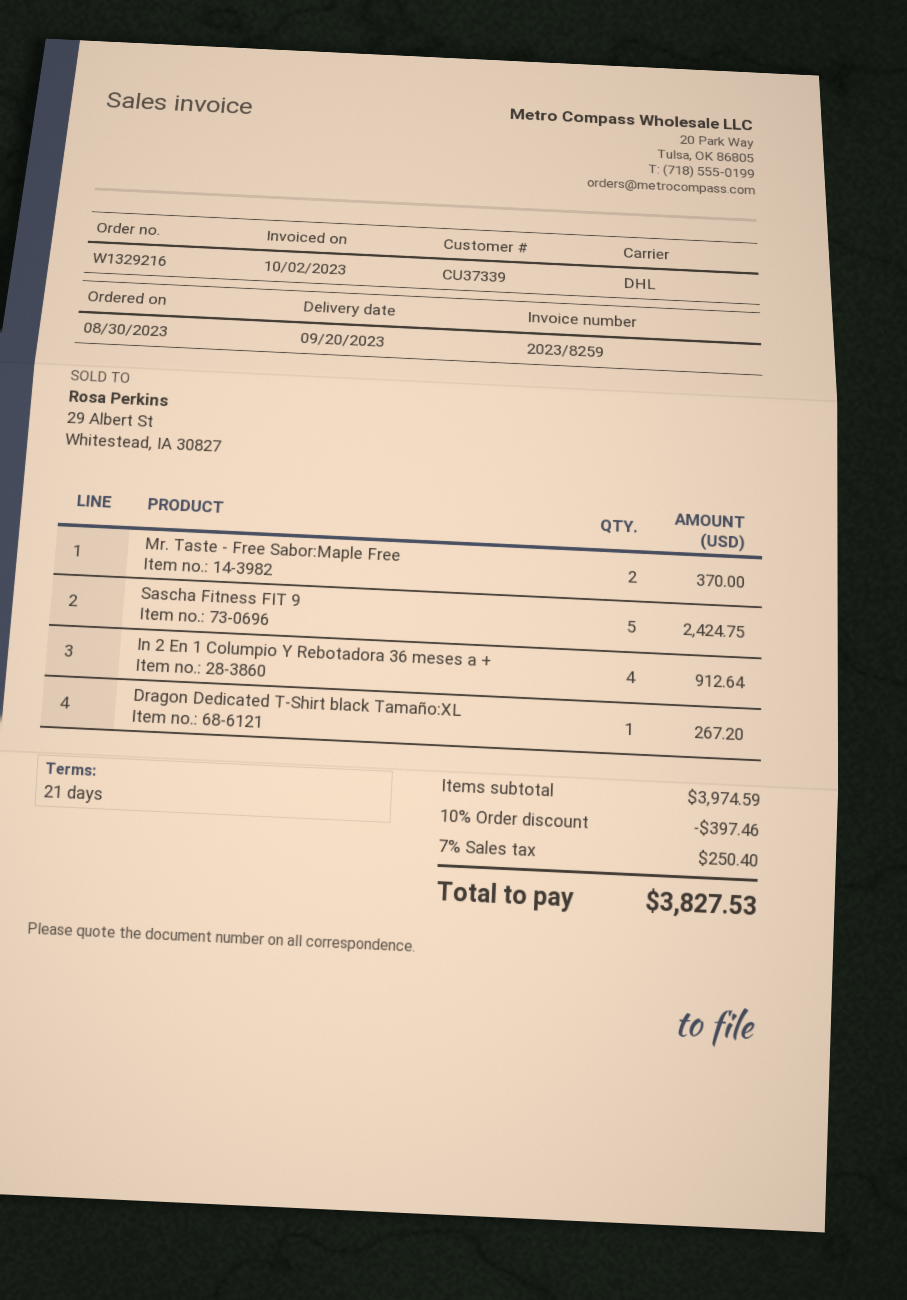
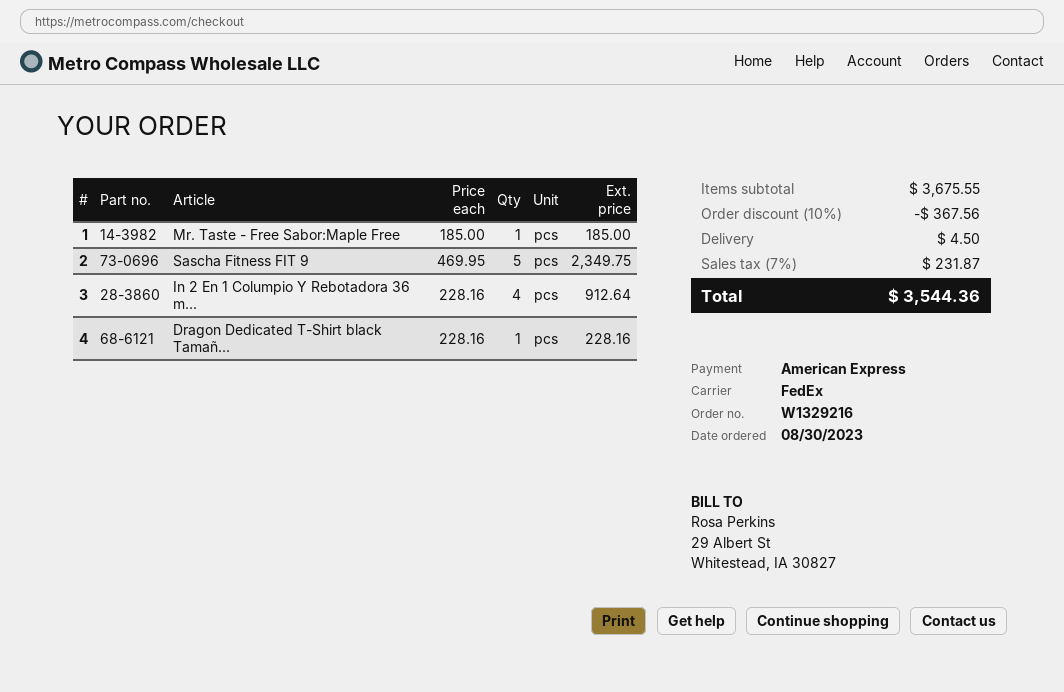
shipping method: DHL -> FedEx
Mr. Taste - Free Sabor:Maple Free: 2 for 370.00 -> 1 for 185.00
Sascha Fitness FIT 9: 5 for 2424.75 -> 5 for 2349.75
Dragon Dedicated T-Shirt black Tamaño:XL: 1 for 267.20 -> 1 for 228.16
subtotal: 3974.59 -> 3675.55
discount: 10% = 397.46 -> 10% = 367.56
shipping: none -> 4.50
tax: 7% = 250.40 -> 7% = 231.87
total: 3827.53 -> 3544.36

